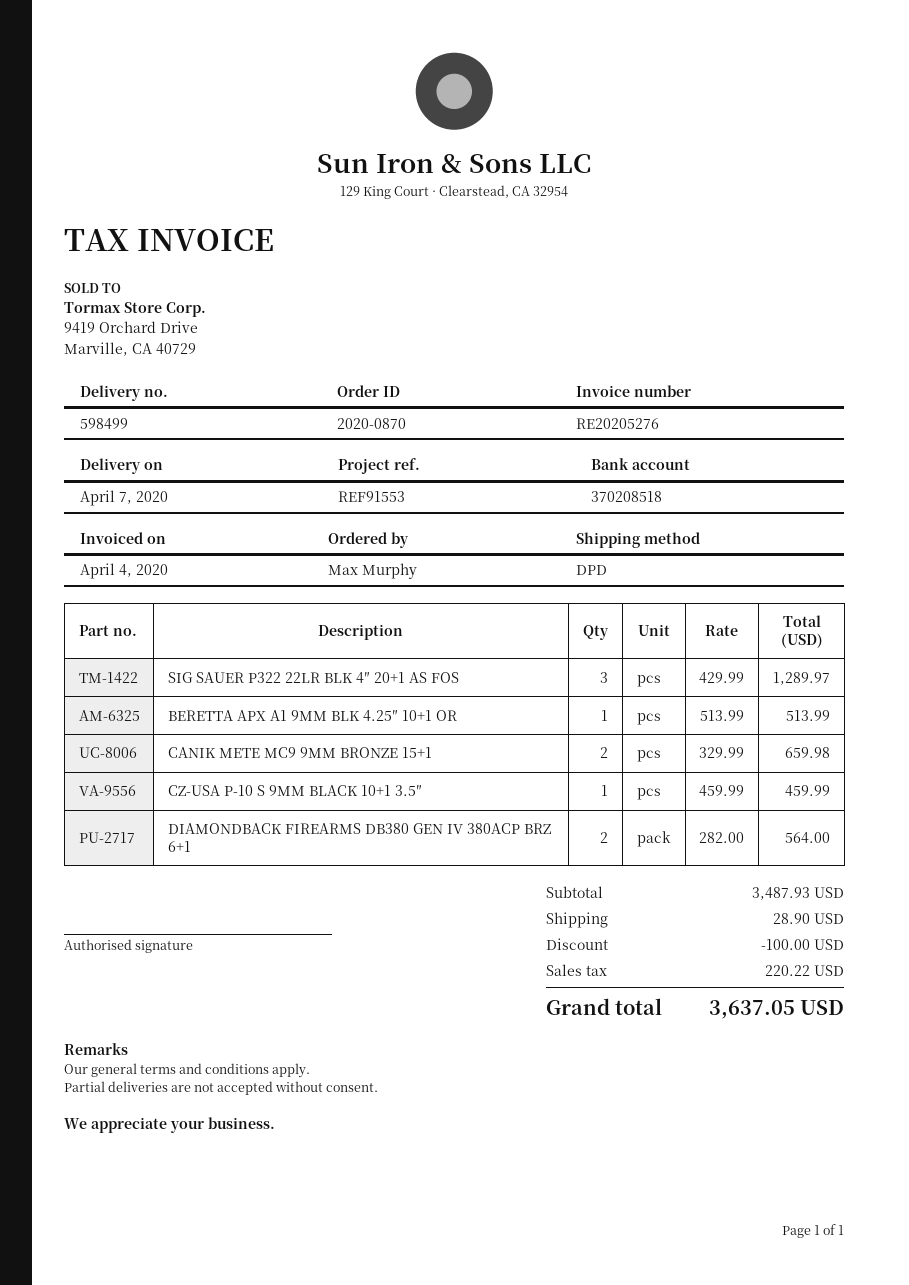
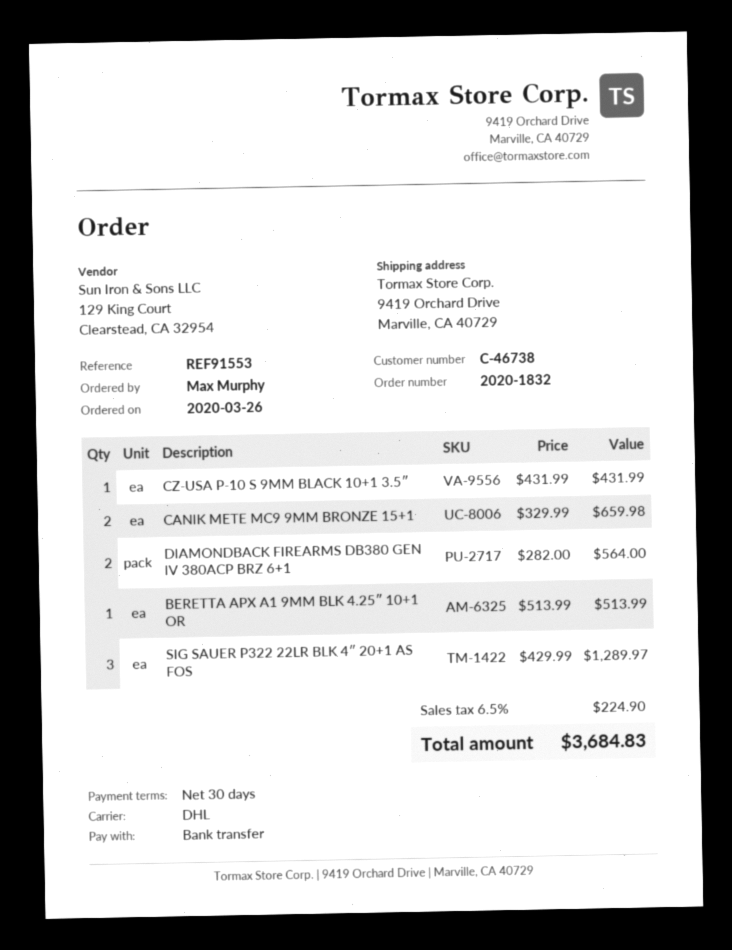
order number: 2020-0870 -> 2020-1832
shipping method: DPD -> DHL
CZ-USA P-10 S 9MM BLACK 10+1 3.5″: 1 x 459.99 = 459.99 -> 1 x 431.99 = 431.99
discount: 100.00 -> none
shipping: 28.90 -> none
tax: 220.22 -> 224.90
total: 3637.05 -> 3684.83

